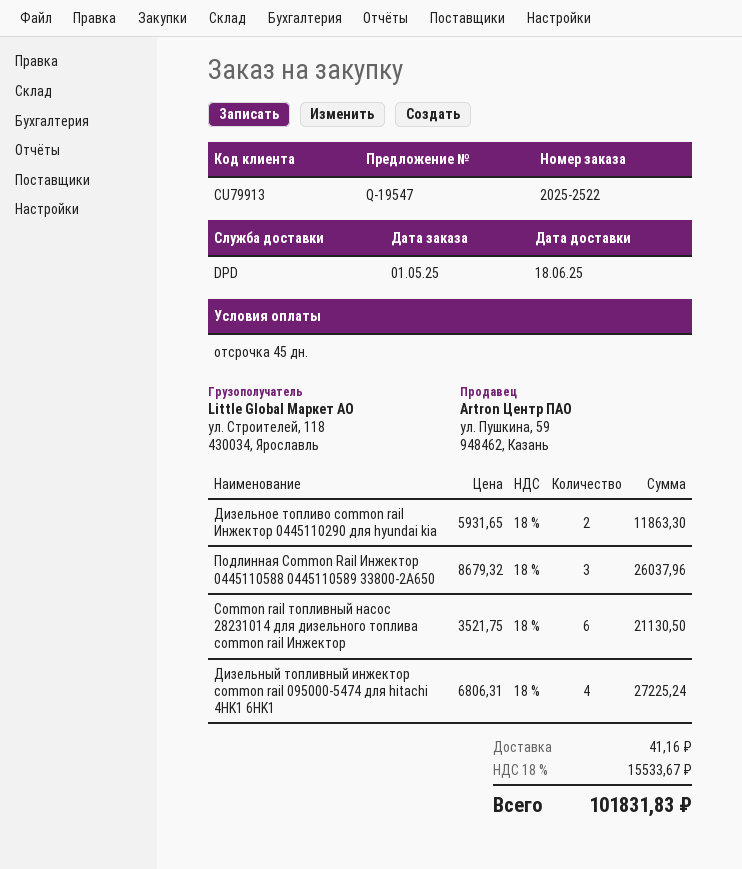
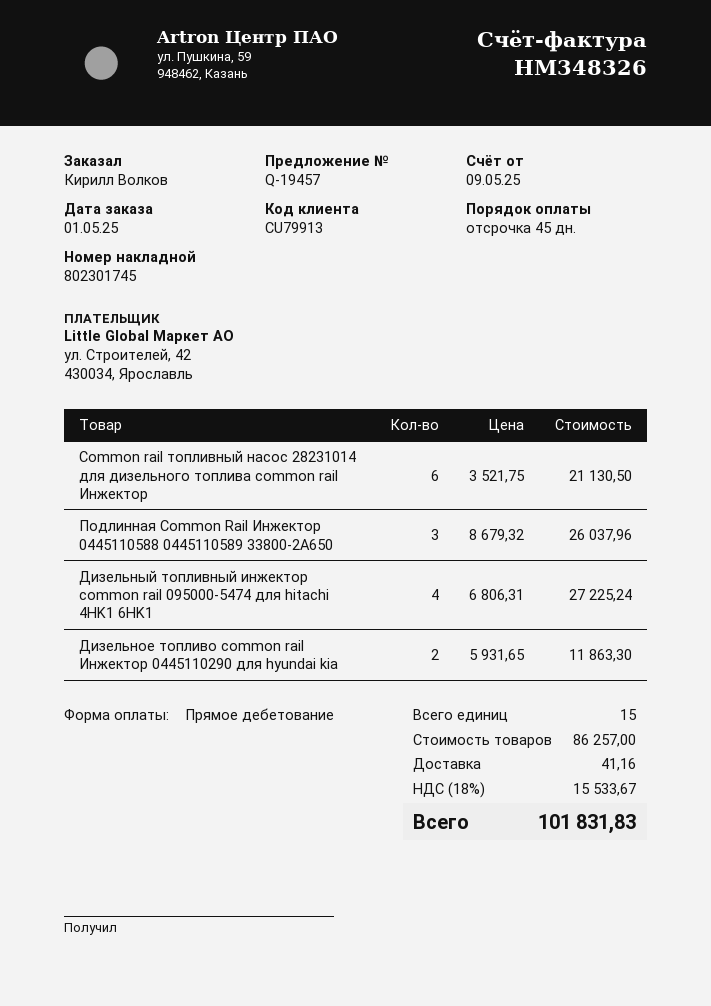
quote number: Q-19547 -> Q-19457

